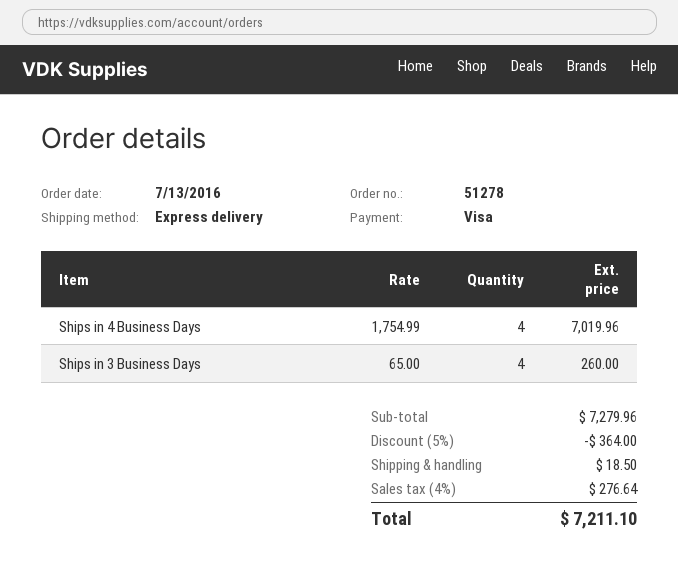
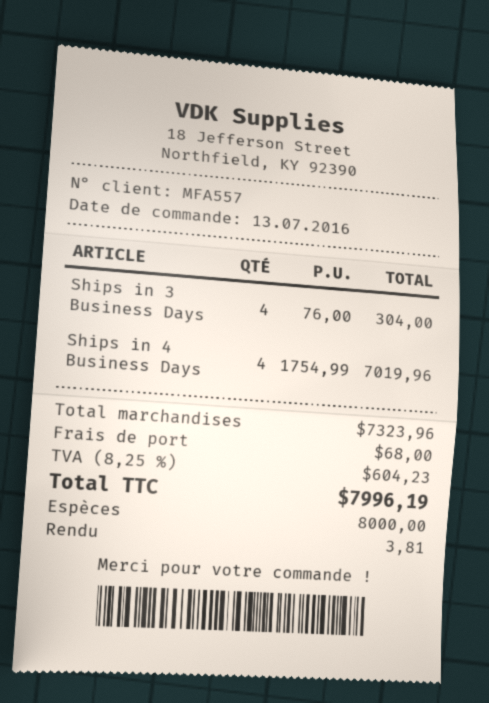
payment method: Visa -> cash
Ships in 3 Business Days: 4 x 65.00 = 260.00 -> 4 x 76.00 = 304.00
subtotal: 7279.96 -> 7323.96
discount: 5% = 364.00 -> none
shipping: 18.50 -> 68.00
tax: 4% = 276.64 -> 8.25% = 604.23
total: 7211.10 -> 7996.19

